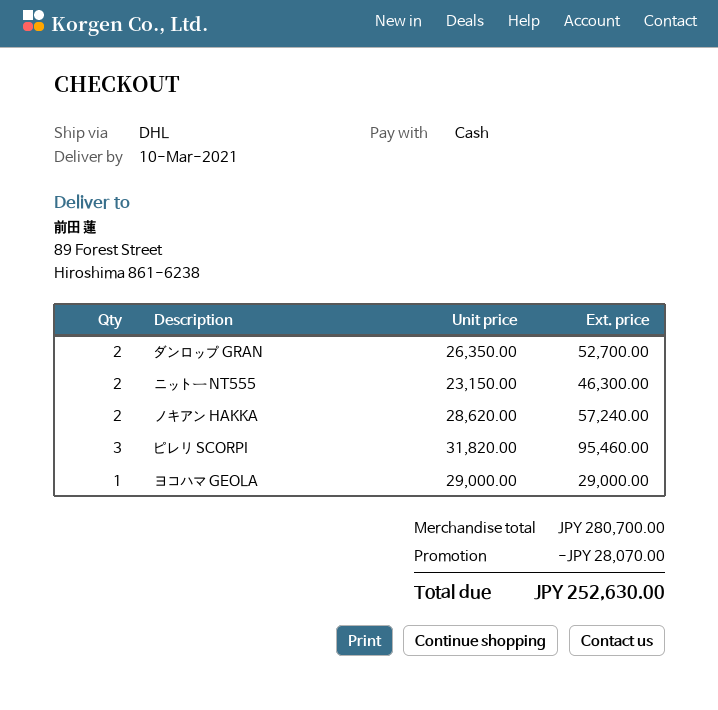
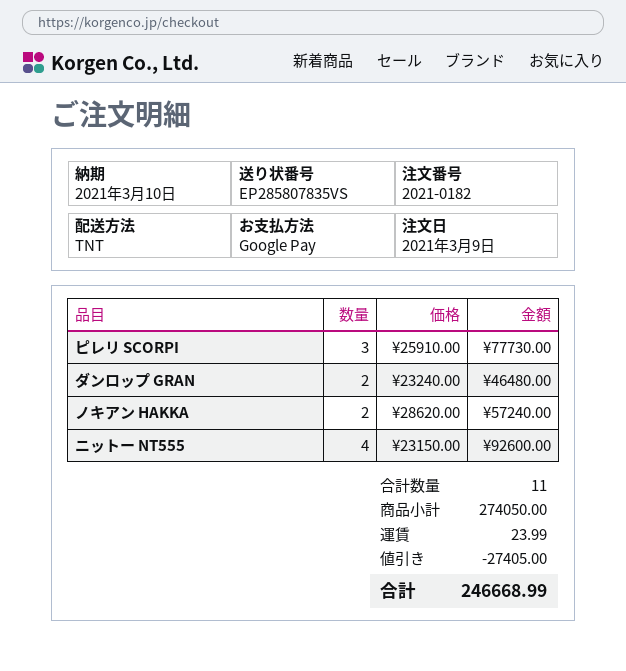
payment method: cash -> Google Pay
shipping method: DHL -> TNT
ダンロップ GRAN: 2 x 26350.00 = 52700.00 -> 2 x 23240.00 = 46480.00
ニットー NT555: 2 x 23150.00 = 46300.00 -> 4 x 23150.00 = 92600.00
ピレリ SCORPI: 3 x 31820.00 = 95460.00 -> 3 x 25910.00 = 77730.00
ヨコハマ GEOLA: 1 x 29000.00 = 29000.00 -> none
subtotal: 280700.00 -> 274050.00
discount: 28070.00 -> 27405.00
shipping: none -> 23.99
total: 252630.00 -> 246668.99

